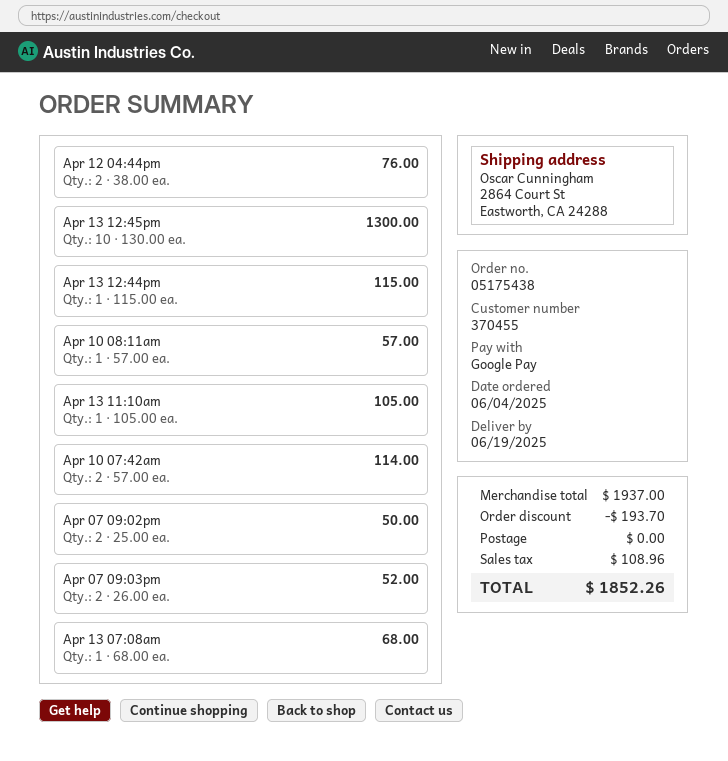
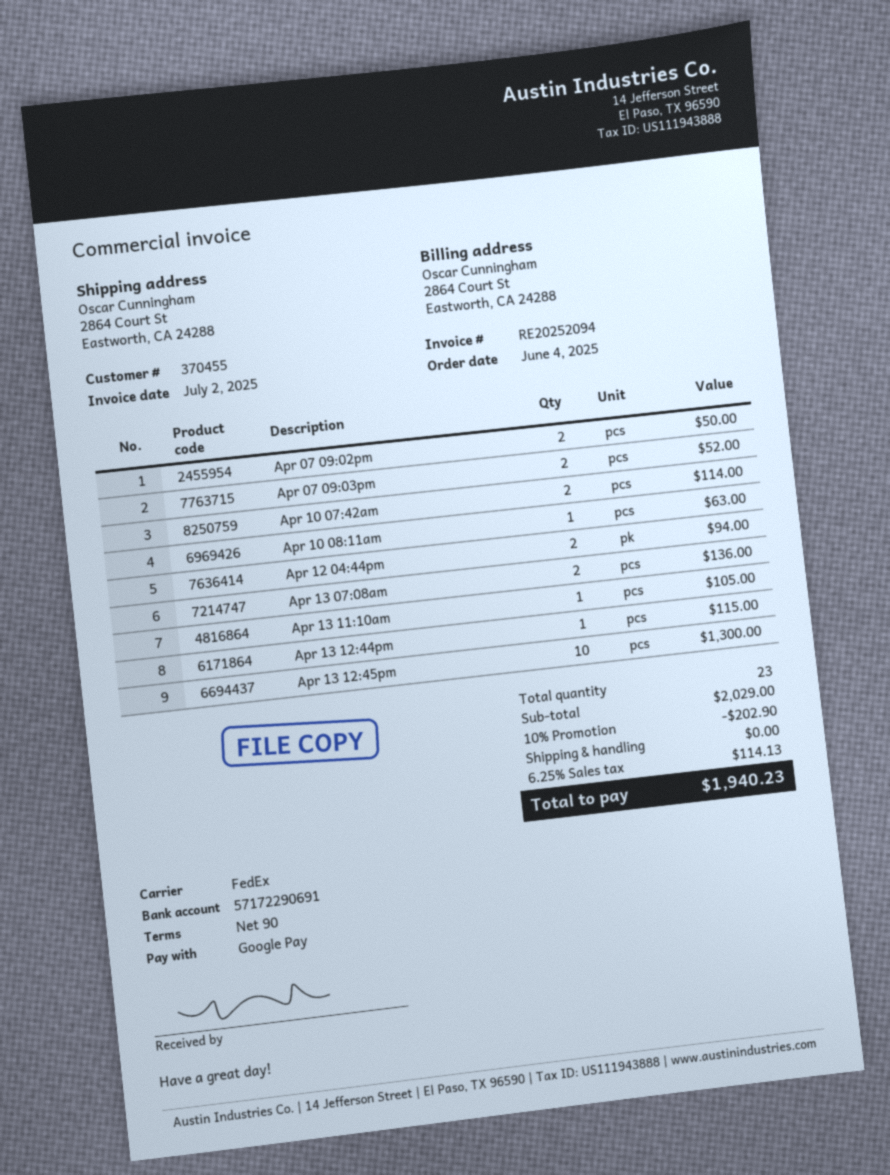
Apr 12 04:44pm: 2 for 76.00 -> 2 for 94.00
Apr 10 08:11am: 1 for 57.00 -> 1 for 63.00
Apr 13 07:08am: 1 for 68.00 -> 2 for 136.00
subtotal: 1937.00 -> 2029.00
discount: 193.70 -> 202.90
tax: 108.96 -> 114.13
total: 1852.26 -> 1940.23

